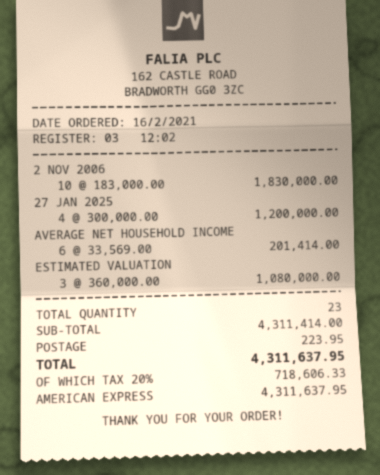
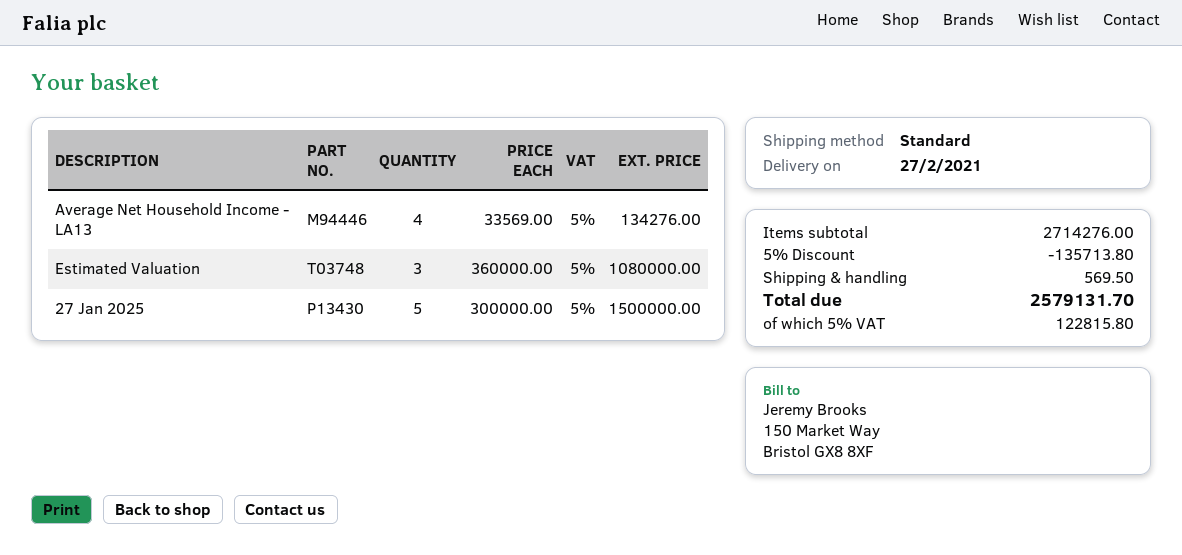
2 NOV 2006: 10 x 183000.00 = 1830000.00 -> none
27 JAN 2025: 4 x 300000.00 = 1200000.00 -> 5 x 300000.00 = 1500000.00
AVERAGE NET HOUSEHOLD INCOME: 6 x 33569.00 = 201414.00 -> 4 x 33569.00 = 134276.00
subtotal: 4311414.00 -> 2714276.00
discount: none -> 5% = 135713.80
shipping: 223.95 -> 569.50
tax: 20% = 718606.33 -> 5% = 122815.80
total: 4311637.95 -> 2579131.70

